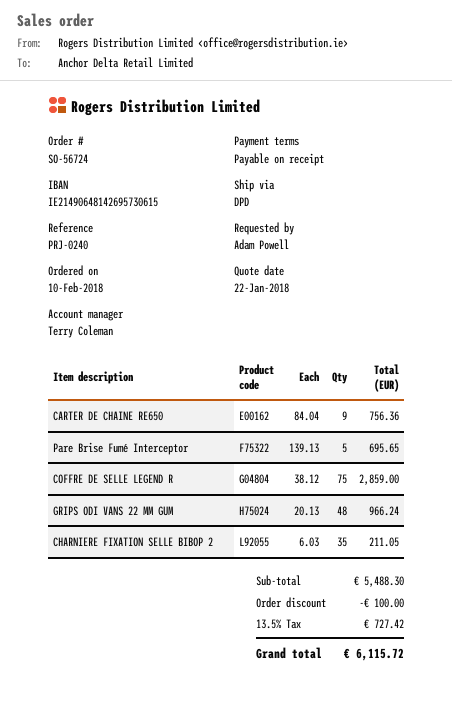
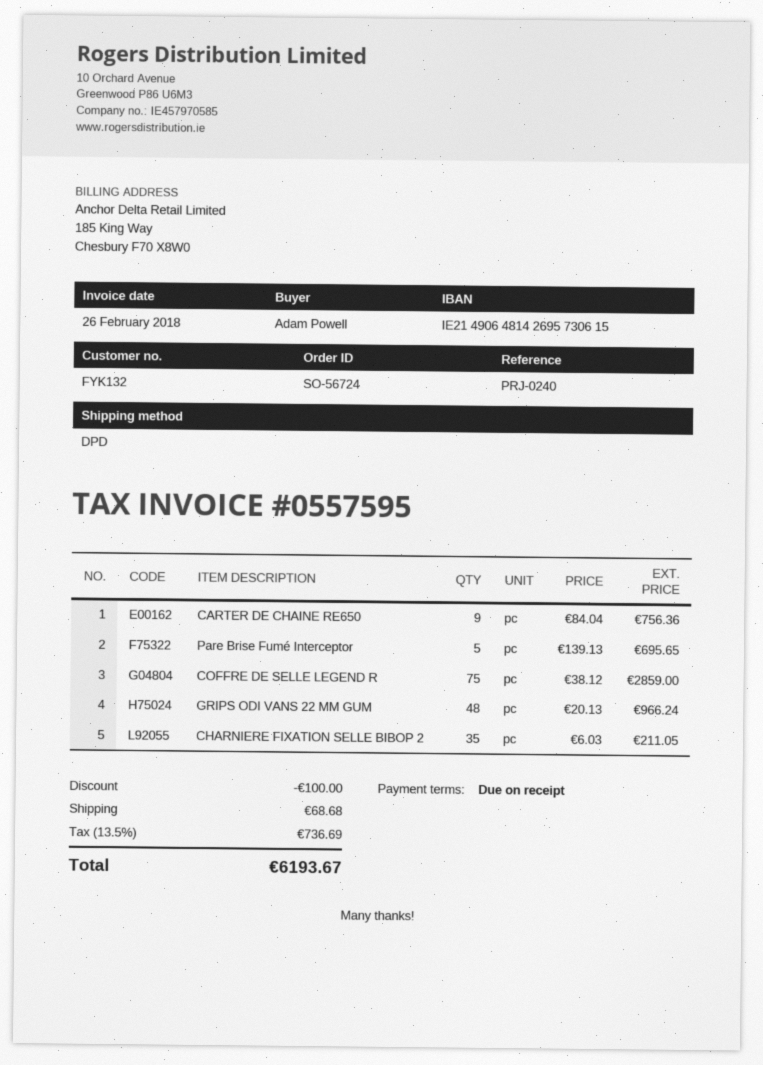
shipping: none -> 68.68
tax: 13.5% = 727.42 -> 13.5% = 736.69
total: 6115.72 -> 6193.67

